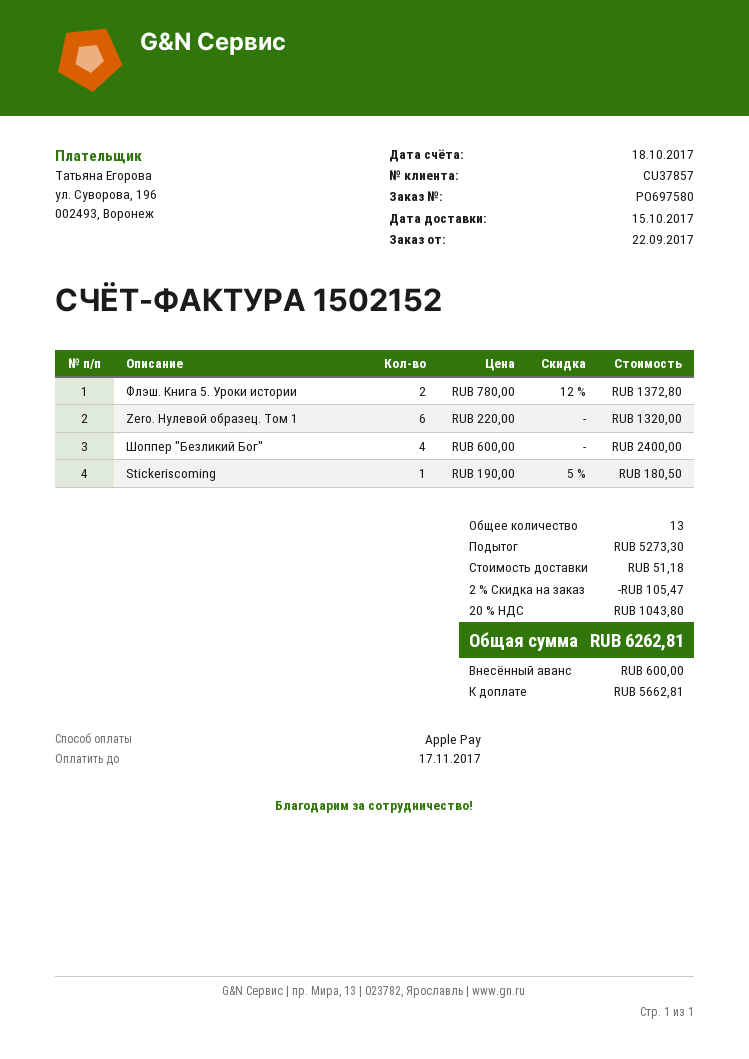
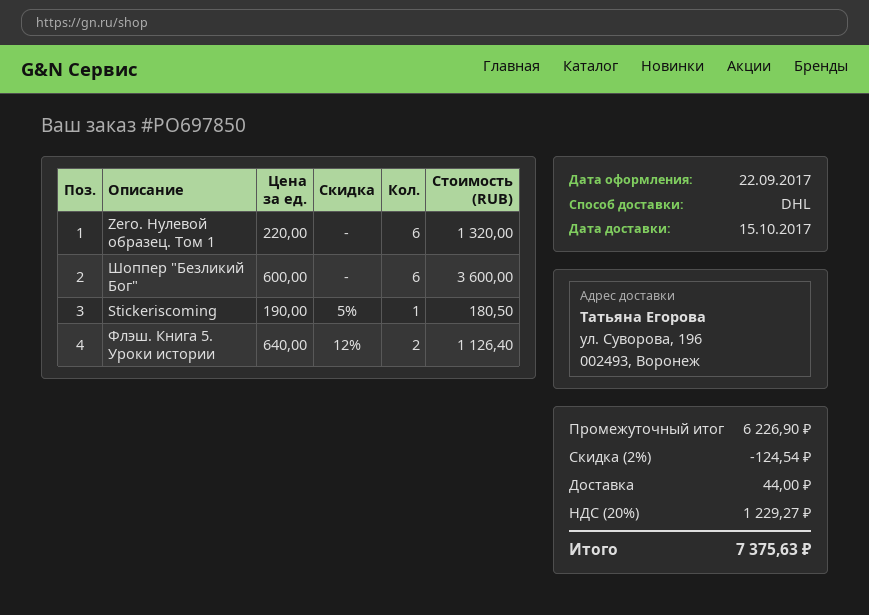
order number: PO697580 -> PO697850
Флэш. Книга 5. Уроки истории: 2 x 780.00 - 12% = 1372.80 -> 2 x 640.00 - 12% = 1126.40
Шоппер "Безликий Бог": 4 x 600.00 = 2400.00 -> 6 x 600.00 = 3600.00
subtotal: 5273.30 -> 6226.90
discount: 2% = 105.47 -> 2% = 124.54
shipping: 51.18 -> 44.00
tax: 20% = 1043.80 -> 20% = 1229.27
total: 6262.81 -> 7375.63

